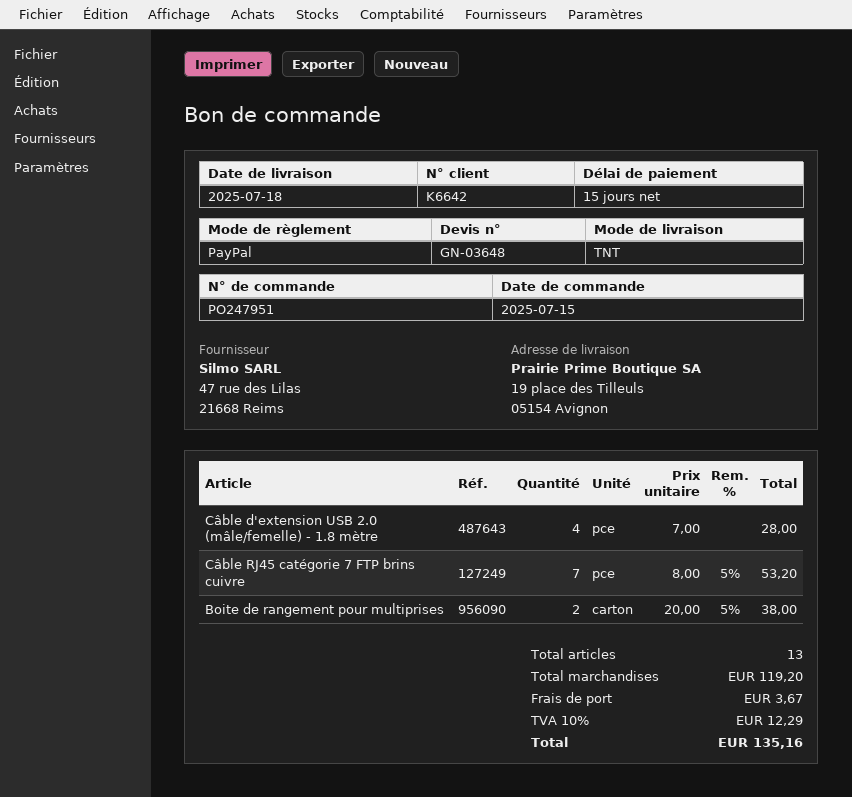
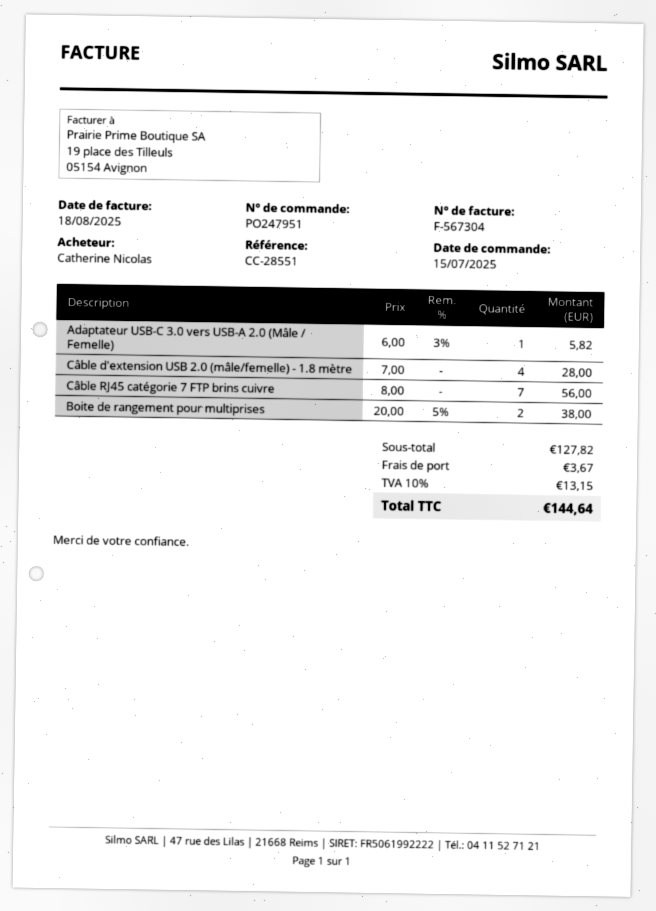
Câble RJ45 catégorie 7 FTP brins cuivre: 7 x 8.00 - 5% = 53.20 -> 7 x 8.00 = 56.00
Adaptateur USB-C 3.0 vers USB-A 2.0 (Mâle / Femelle): none -> 1 x 6.00 - 3% = 5.82
subtotal: 119.20 -> 127.82
tax: 10% = 12.29 -> 10% = 13.15
total: 135.16 -> 144.64

